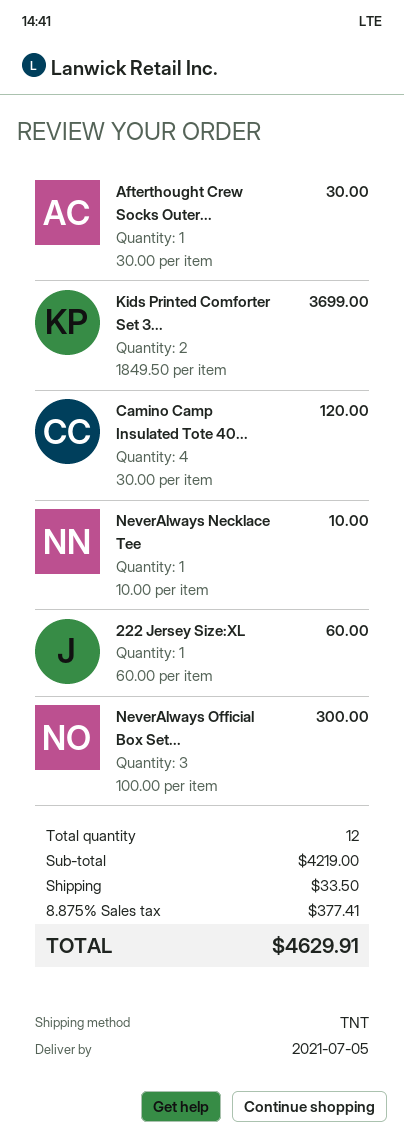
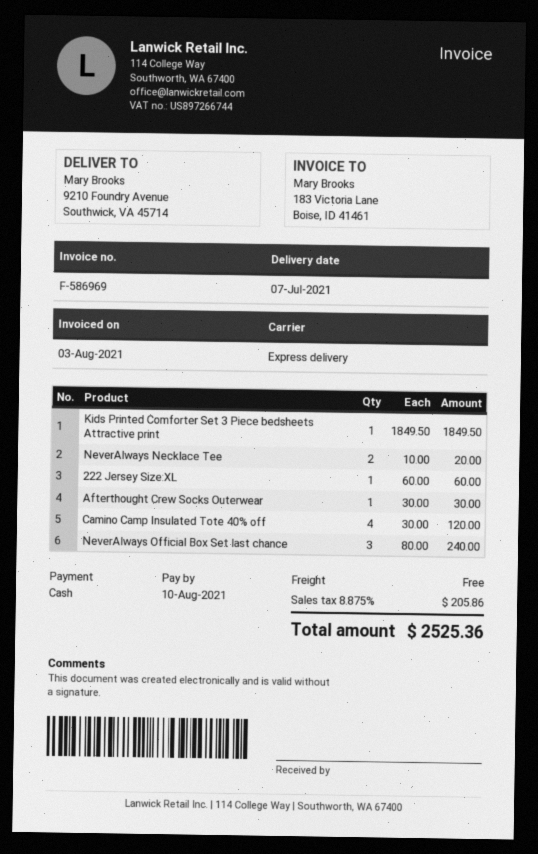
delivery date: 2021-07-05 -> 2021-07-07
shipping method: TNT -> express
Kids Printed Comforter Set 3...: 2 x 1849.50 = 3699.00 -> 1 x 1849.50 = 1849.50
NeverAlways Necklace Tee: 1 x 10.00 = 10.00 -> 2 x 10.00 = 20.00
NeverAlways Official Box Set...: 3 x 100.00 = 300.00 -> 3 x 80.00 = 240.00
shipping: 33.50 -> 0.00
tax: 8.875% = 377.41 -> 8.875% = 205.86
total: 4629.91 -> 2525.36

